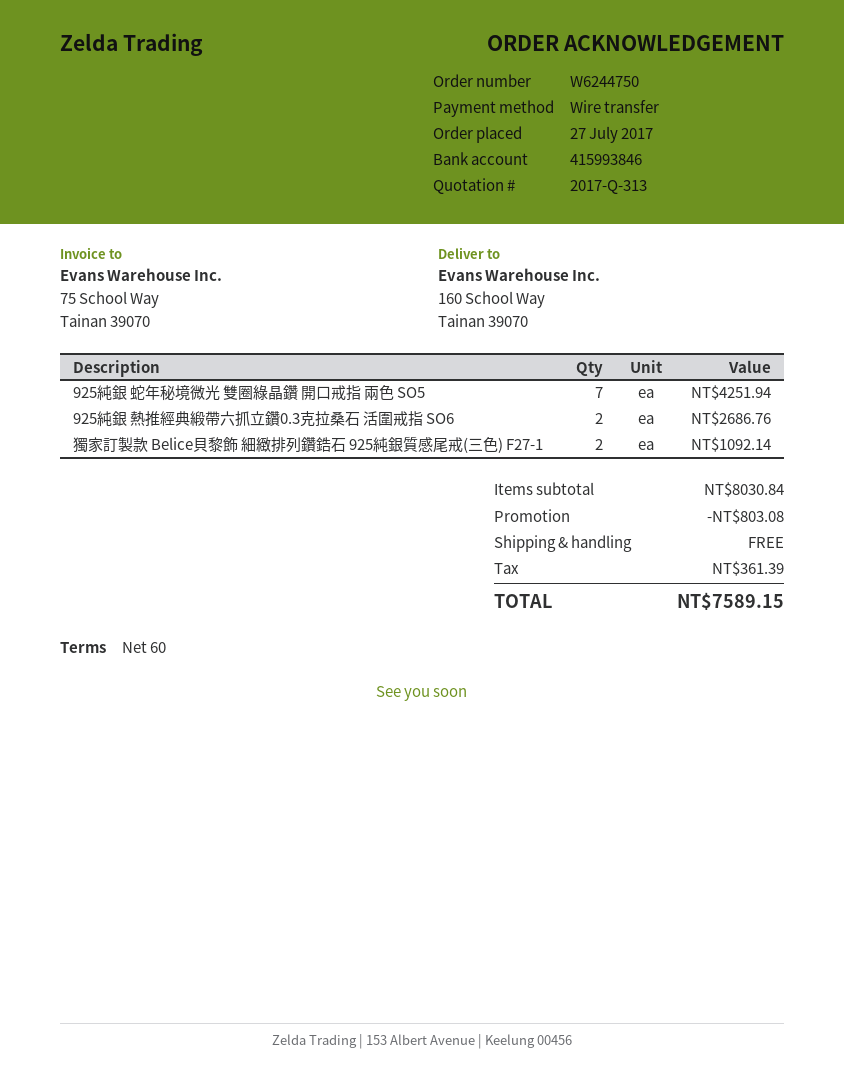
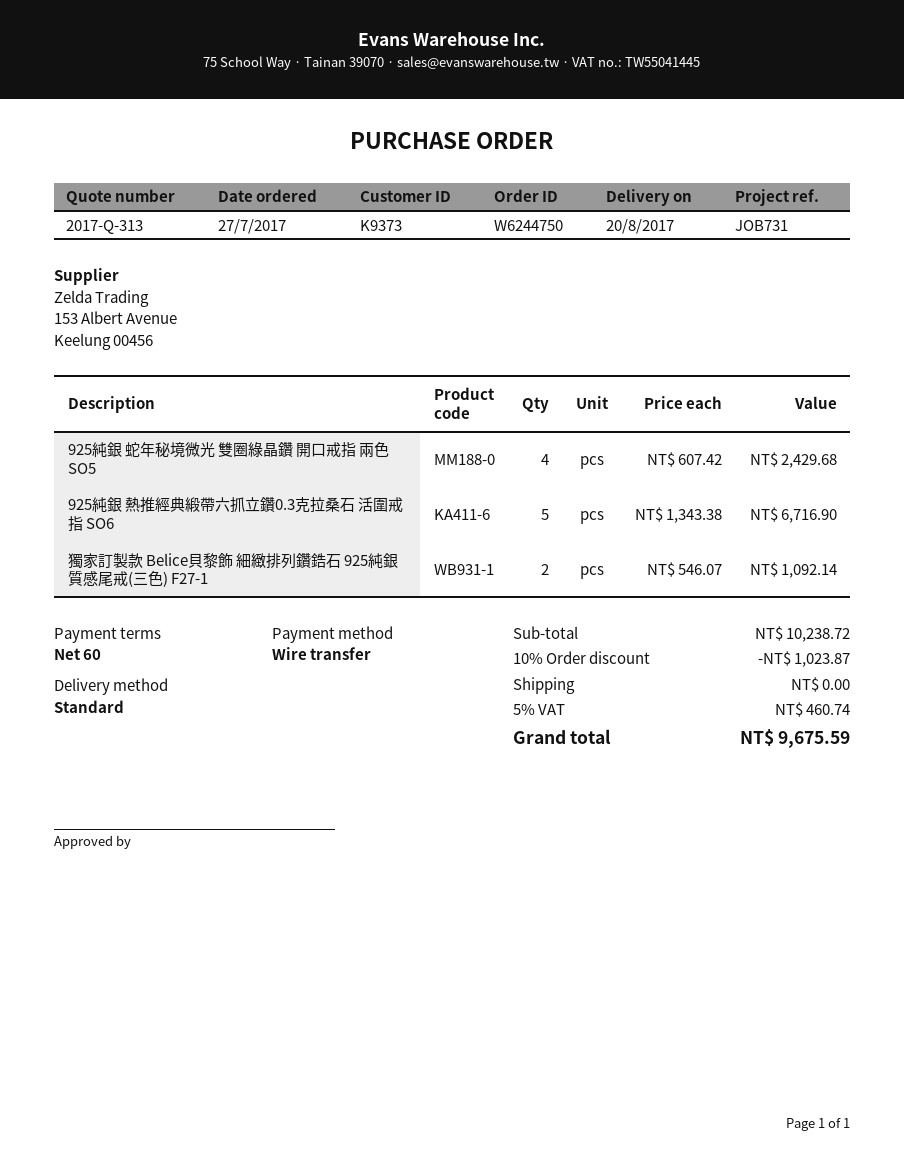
925純銀 蛇年秘境微光 雙圈綠晶鑽 開口戒指 兩色 SO5: 7 for 4251.94 -> 4 for 2429.68
925純銀 熱推經典緞帶六抓立鑽0.3克拉桑石 活圍戒指 SO6: 2 for 2686.76 -> 5 for 6716.90
subtotal: 8030.84 -> 10238.72
discount: 803.08 -> 1023.87
tax: 361.39 -> 460.74
total: 7589.15 -> 9675.59

